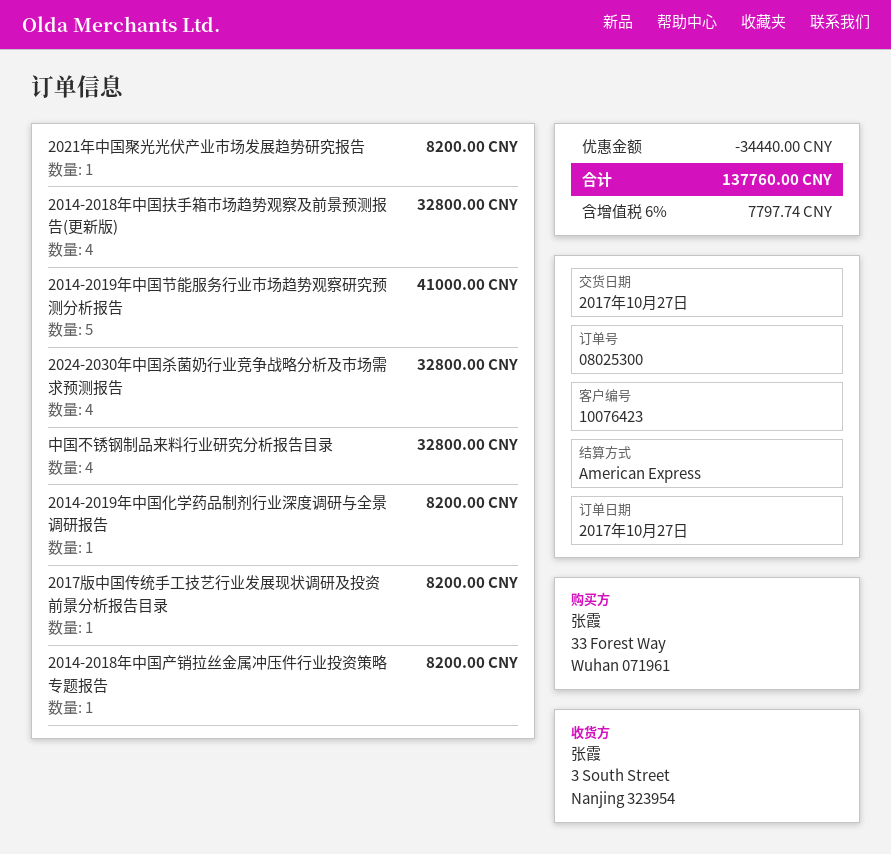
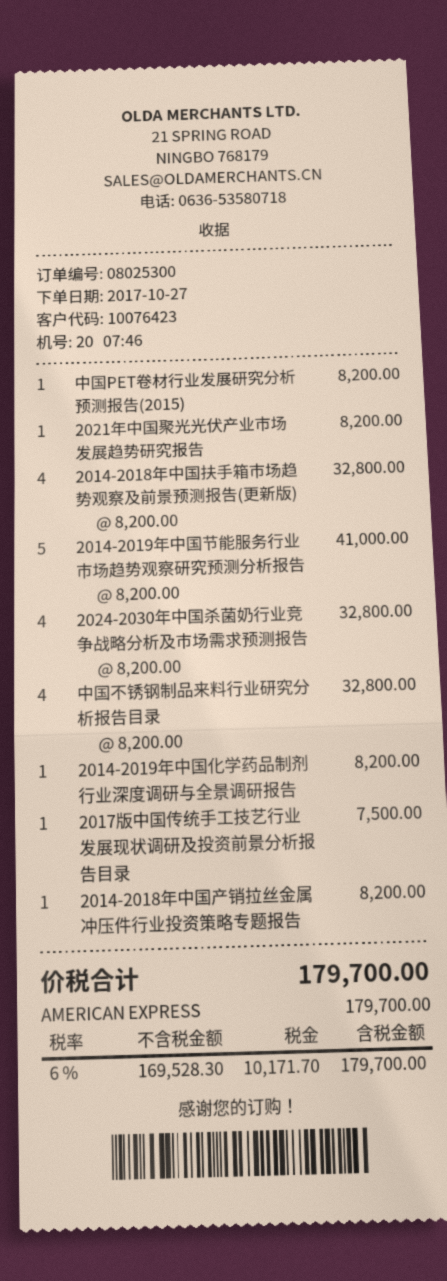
2017版中国传统手工技艺行业发展现状调研及投资前景分析报告目录: 1 for 8200.00 -> 1 for 7500.00
中国PET卷材行业发展研究分析预测报告(2015): none -> 1 for 8200.00
discount: 34440.00 -> none
tax: 6% = 7797.74 -> 6% = 10171.70
total: 137760.00 -> 179700.00

